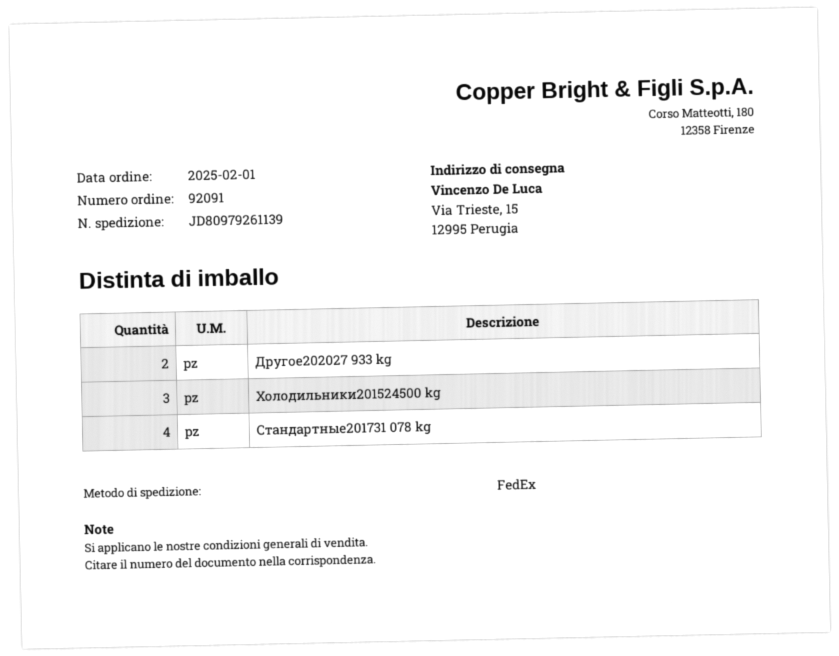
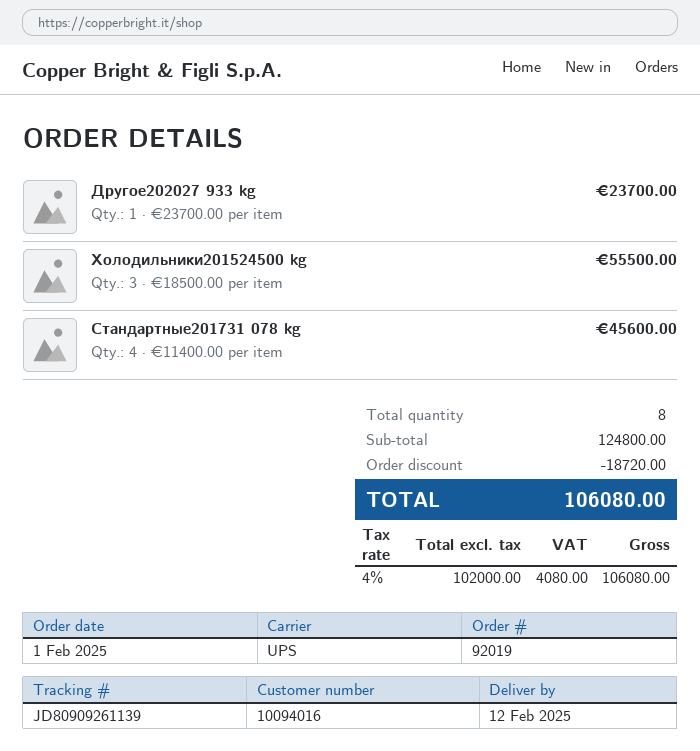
order number: 92091 -> 92019
shipping method: FedEx -> UPS
tracking number: JD80979261139 -> JD80909261139
Другое202027 933 kg: 2 -> 1

